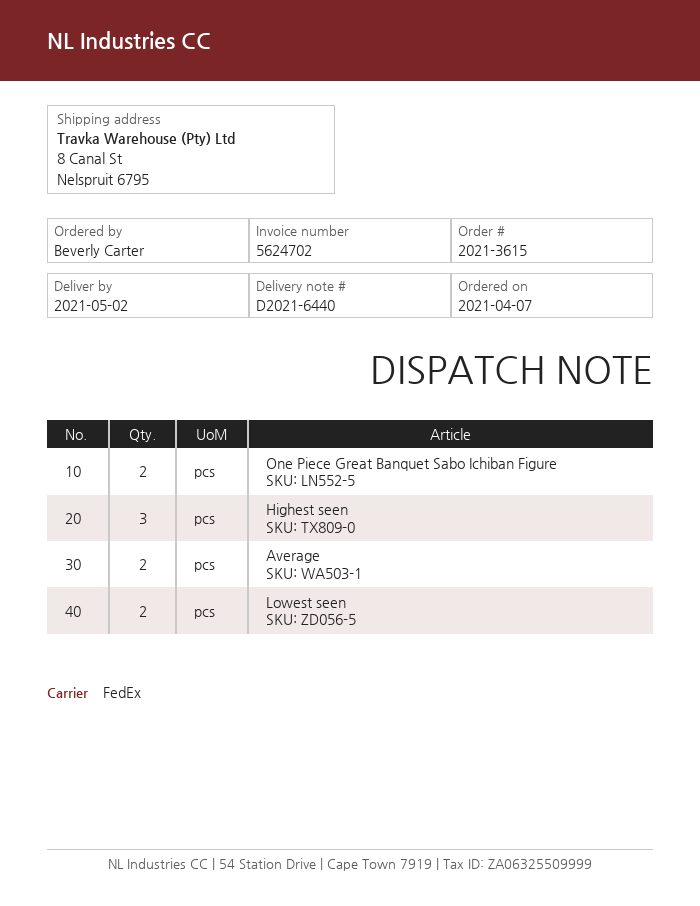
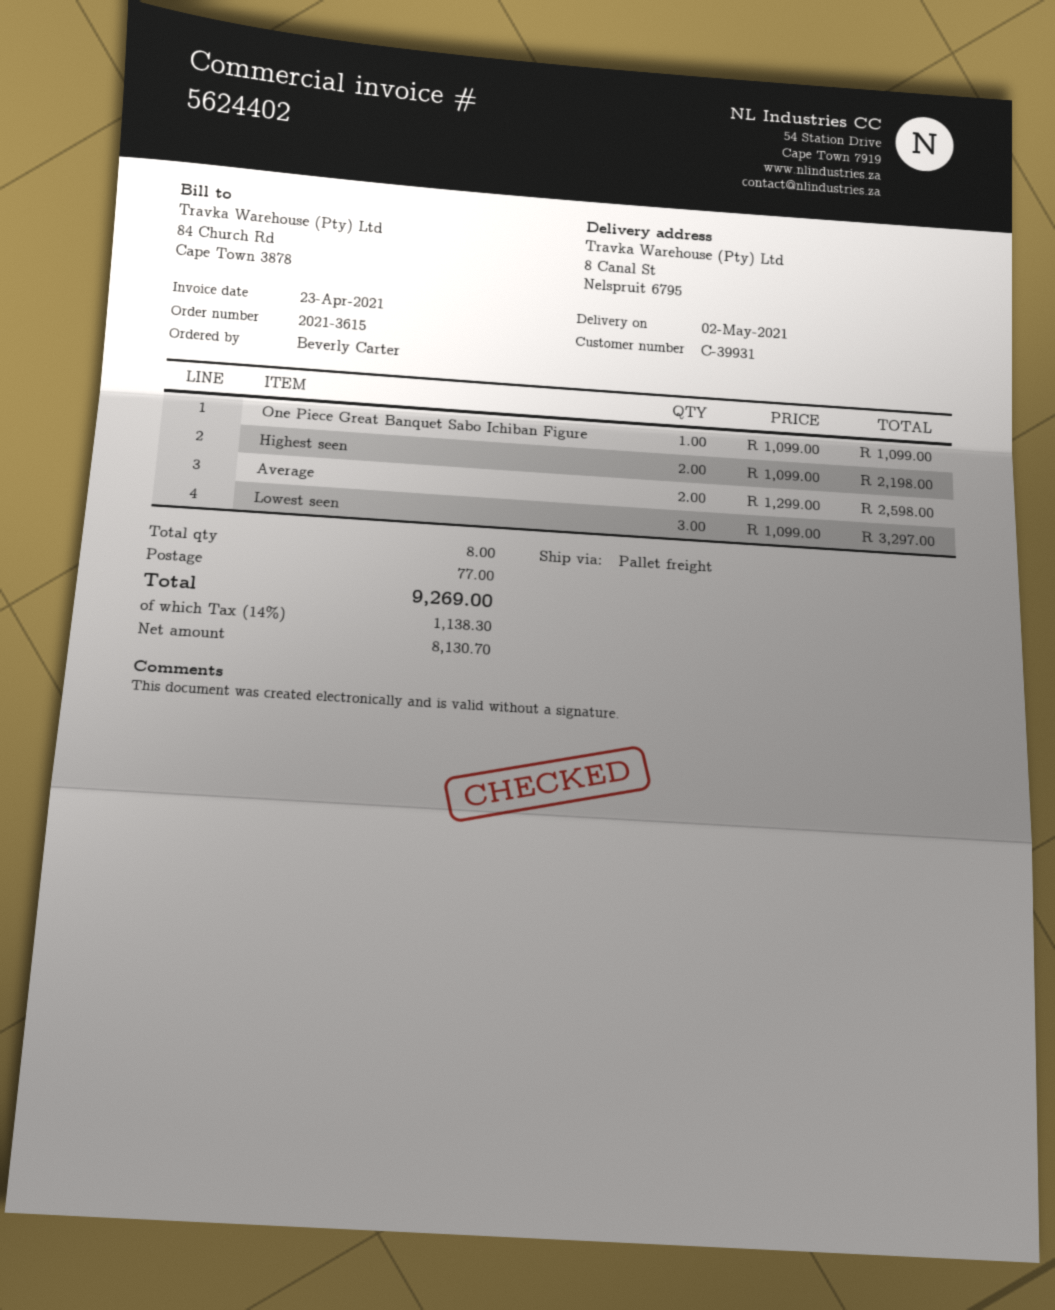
invoice number: 5624702 -> 5624402
shipping method: FedEx -> pallet freight
One Piece Great Banquet Sabo Ichiban Figure: 2 -> 1
Highest seen: 3 -> 2
Lowest seen: 2 -> 3

